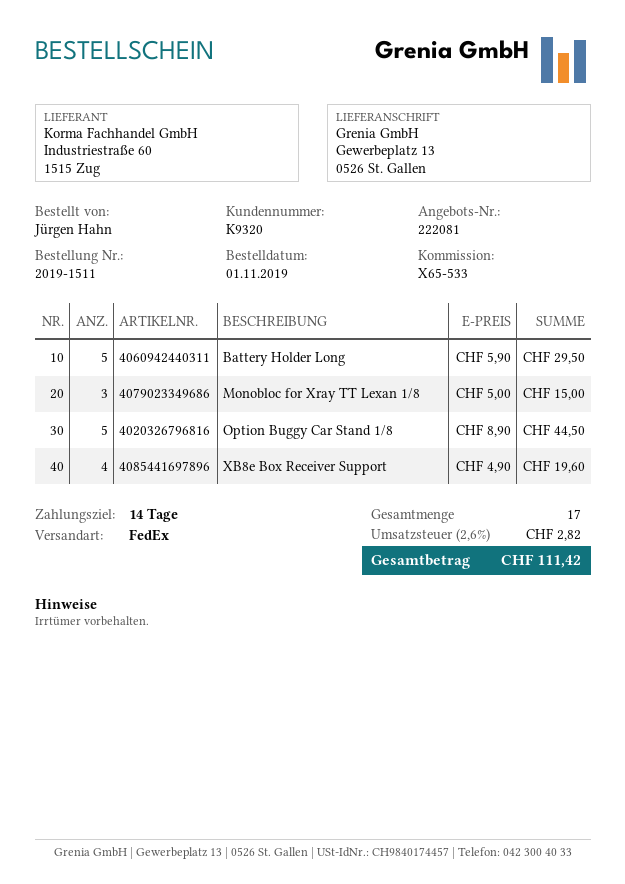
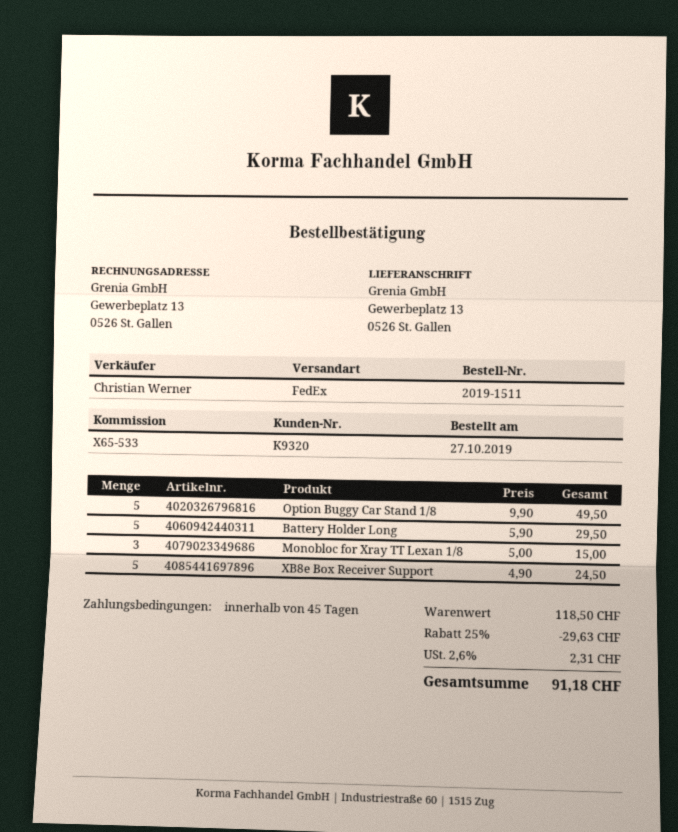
order date: 2019-11-01 -> 2019-10-27
payment terms: 14 days -> 45 days
Option Buggy Car Stand 1/8: 5 x 8.90 = 44.50 -> 5 x 9.90 = 49.50
XB8e Box Receiver Support: 4 x 4.90 = 19.60 -> 5 x 4.90 = 24.50
discount: none -> 25% = 29.63
tax: 2.6% = 2.82 -> 2.6% = 2.31
total: 111.42 -> 91.18

